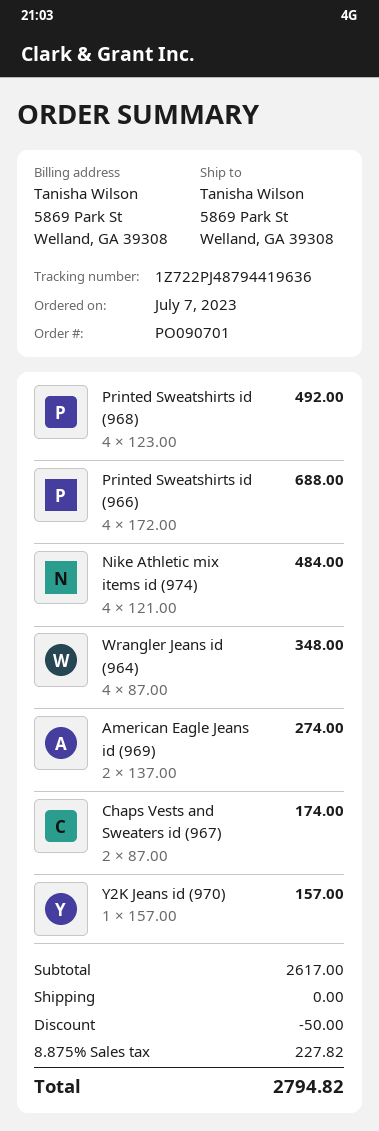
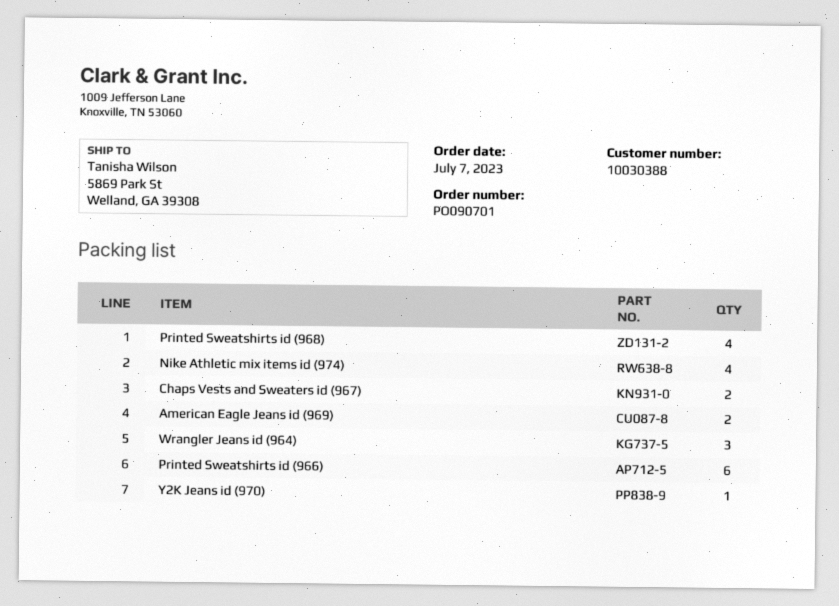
Printed Sweatshirts id (966): 4 -> 6
Wrangler Jeans id (964): 4 -> 3

